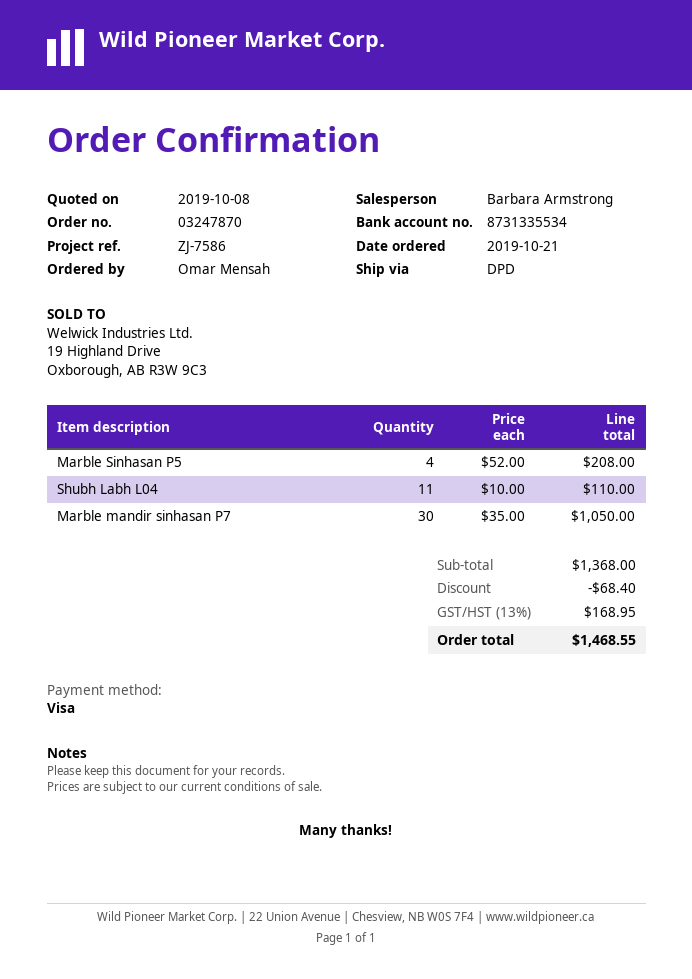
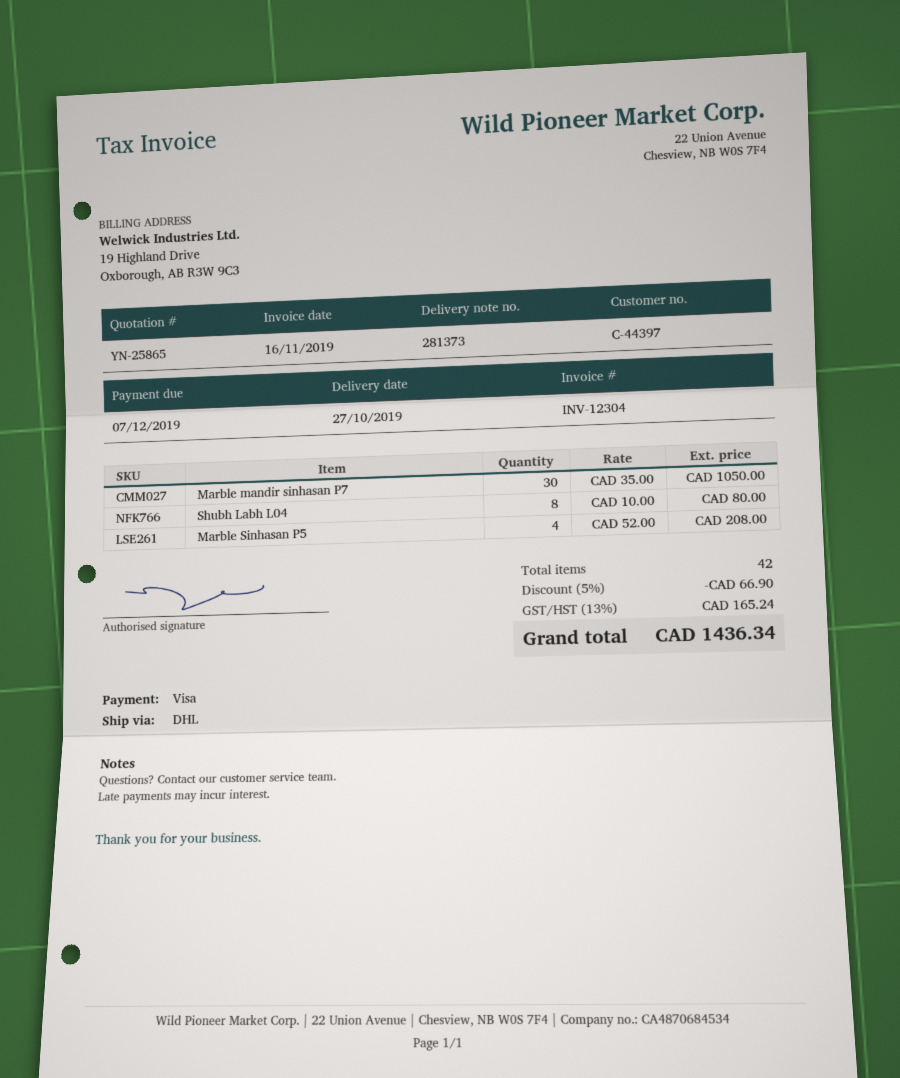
shipping method: DPD -> DHL
Shubh Labh L04: 11 x 10.00 = 110.00 -> 8 x 10.00 = 80.00
discount: 68.40 -> 66.90
tax: 13% = 168.95 -> 13% = 165.24
total: 1468.55 -> 1436.34

